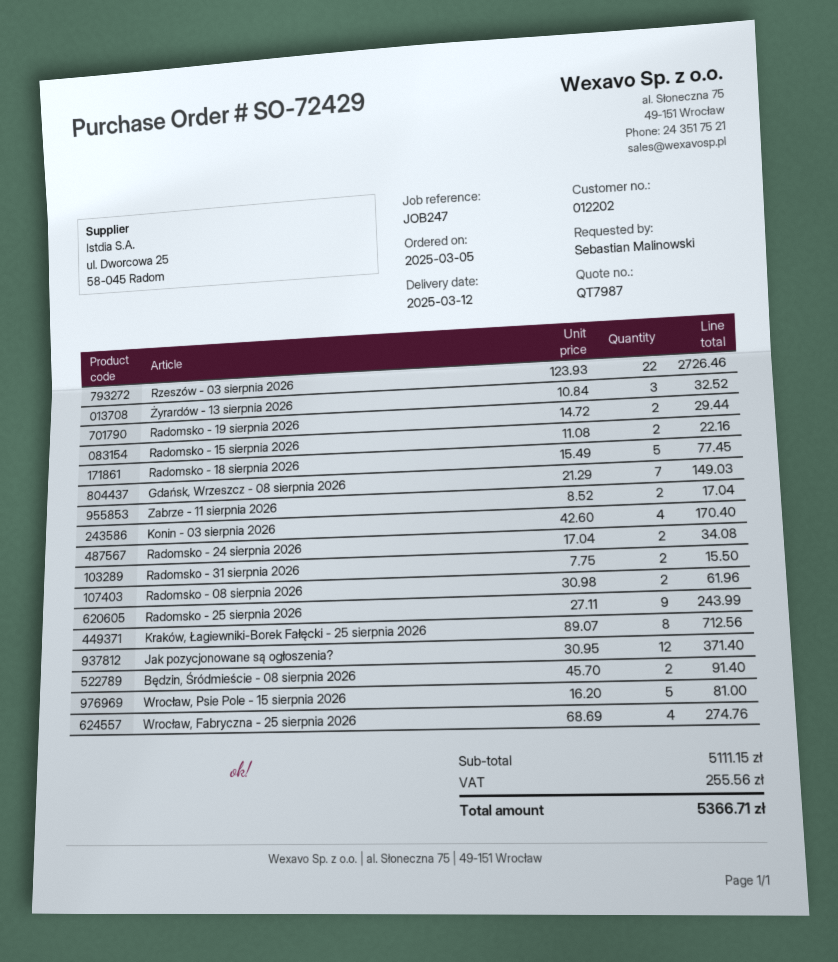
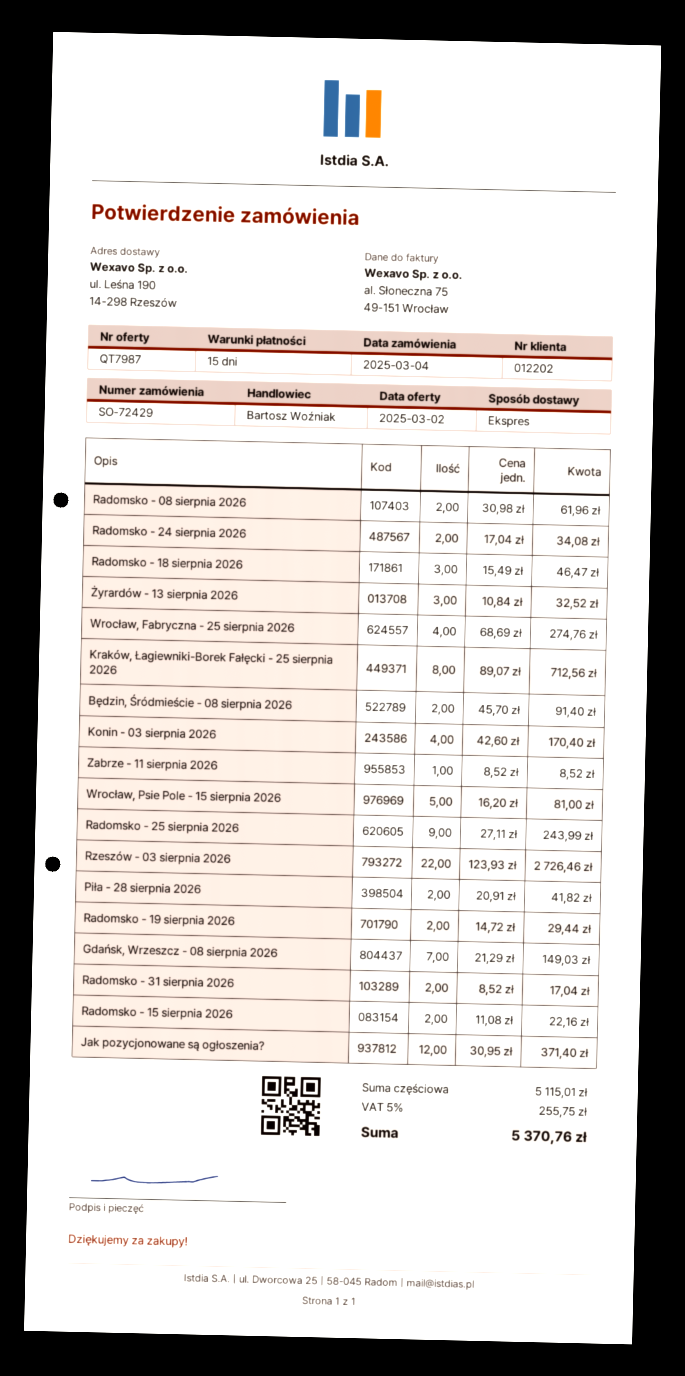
order date: 2025-03-05 -> 2025-03-04
Radomsko - 18 sierpnia 2026: 5 x 15.49 = 77.45 -> 3 x 15.49 = 46.47
Zabrze - 11 sierpnia 2026: 2 x 8.52 = 17.04 -> 1 x 8.52 = 8.52
Radomsko - 31 sierpnia 2026: 2 x 7.75 = 15.50 -> 2 x 8.52 = 17.04
Piła - 28 sierpnia 2026: none -> 2 x 20.91 = 41.82
subtotal: 5111.15 -> 5115.01
tax: 255.56 -> 255.75
total: 5366.71 -> 5370.76

